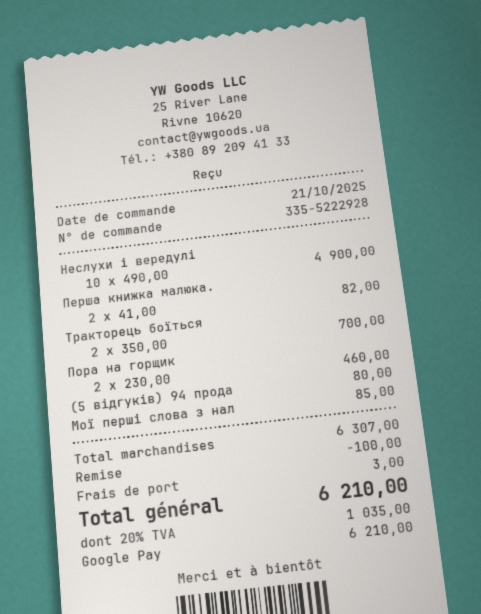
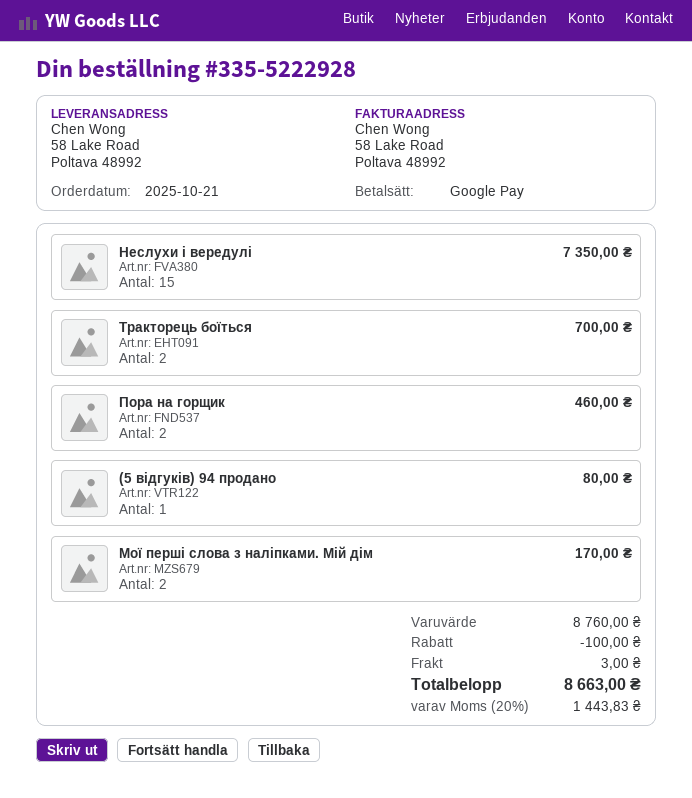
Неслухи і вередулі: 10 for 4900.00 -> 15 for 7350.00
Перша книжка малюка.: 2 for 82.00 -> none
Мої перші слова з нал: 1 for 85.00 -> 2 for 170.00
subtotal: 6307.00 -> 8760.00
tax: 20% = 1035.00 -> 20% = 1443.83
total: 6210.00 -> 8663.00

